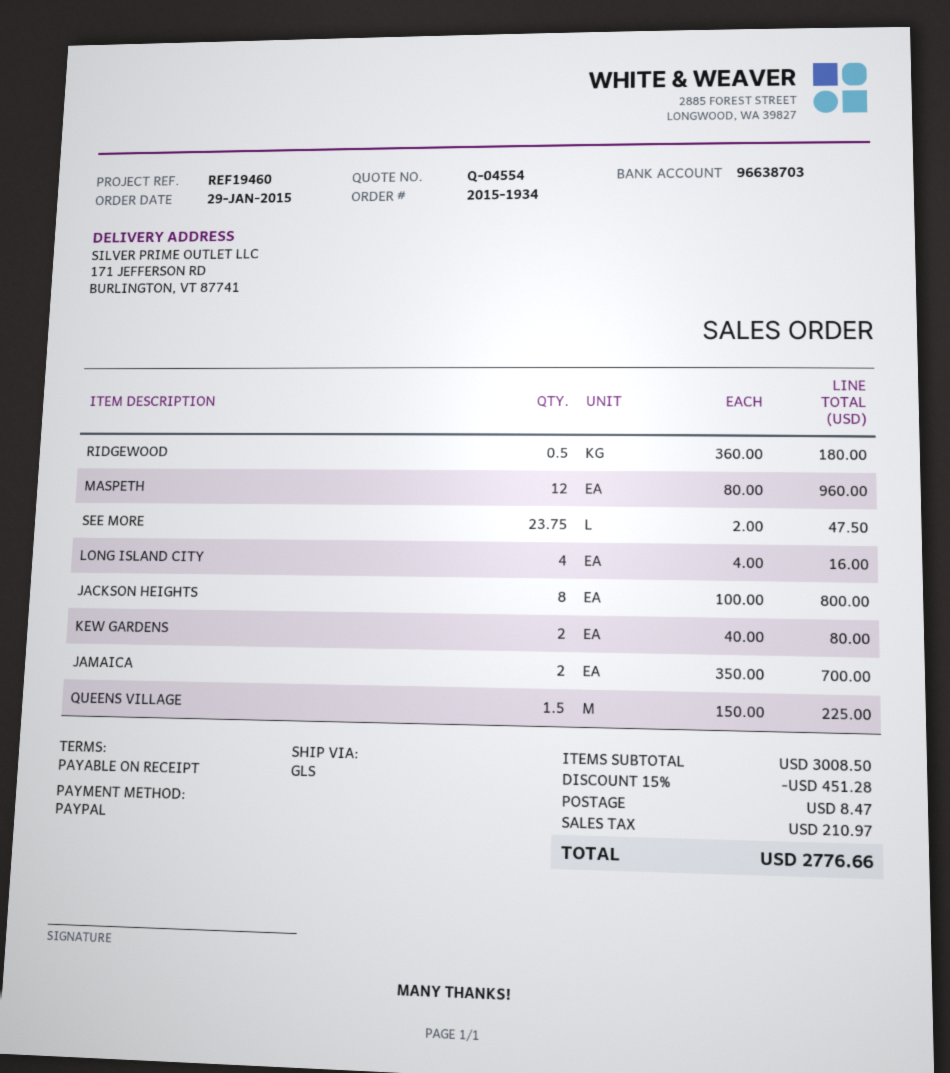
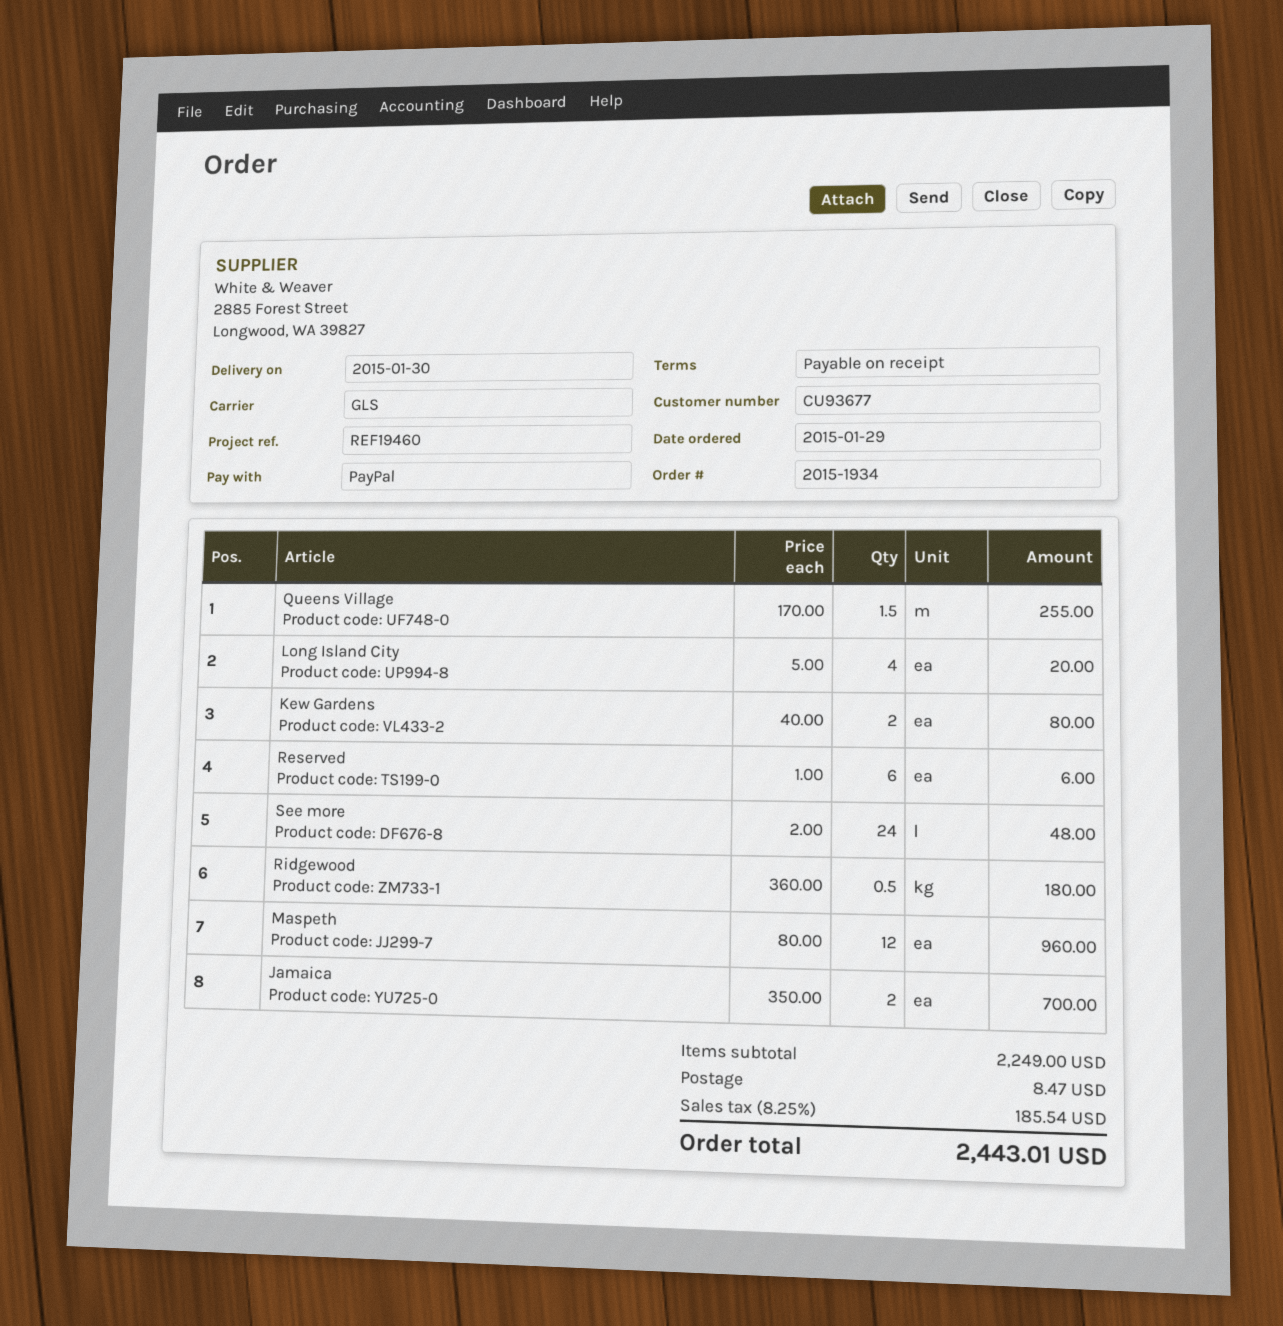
SEE MORE: 23.75 x 2.00 = 47.50 -> 24 x 2.00 = 48.00
LONG ISLAND CITY: 4 x 4.00 = 16.00 -> 4 x 5.00 = 20.00
JACKSON HEIGHTS: 8 x 100.00 = 800.00 -> none
QUEENS VILLAGE: 1.5 x 150.00 = 225.00 -> 1.5 x 170.00 = 255.00
Reserved: none -> 6 x 1.00 = 6.00
subtotal: 3008.50 -> 2249.00
discount: 15% = 451.28 -> none
tax: 210.97 -> 185.54
total: 2776.66 -> 2443.01

